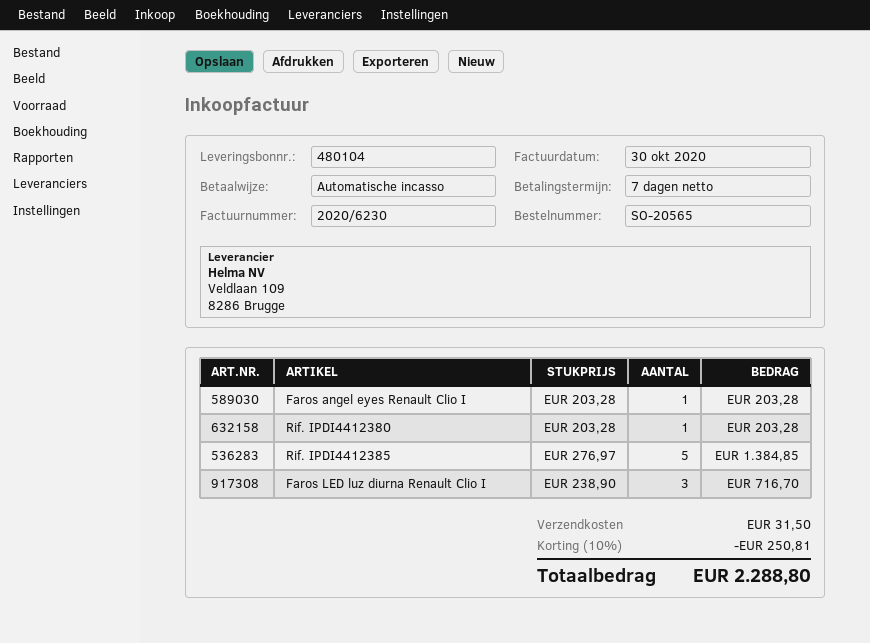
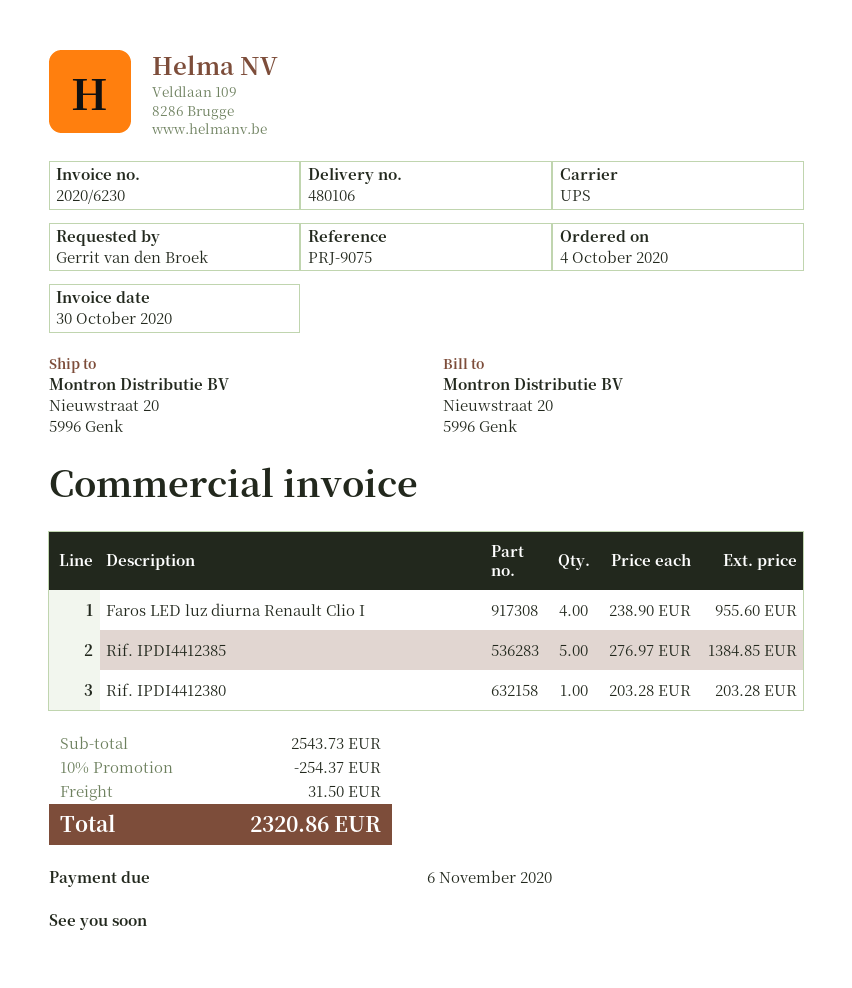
delivery note number: 480104 -> 480106
Faros angel eyes Renault Clio I: 1 x 203.28 = 203.28 -> none
Faros LED luz diurna Renault Clio I: 3 x 238.90 = 716.70 -> 4 x 238.90 = 955.60
discount: 10% = 250.81 -> 10% = 254.37
total: 2288.80 -> 2320.86

